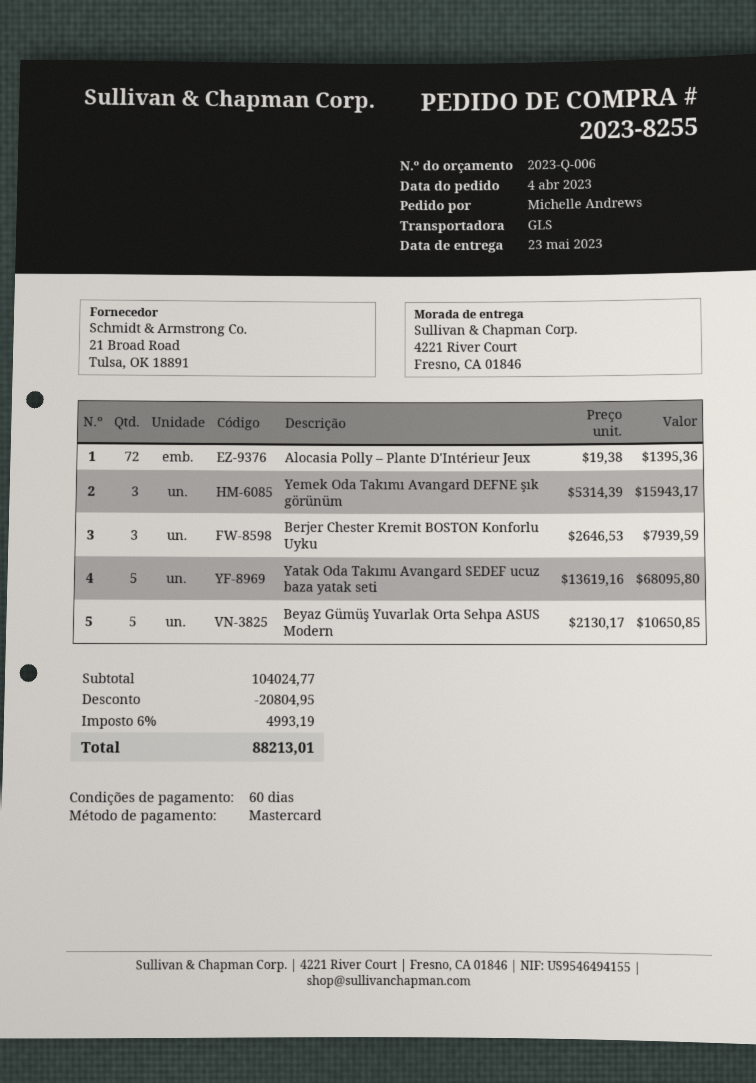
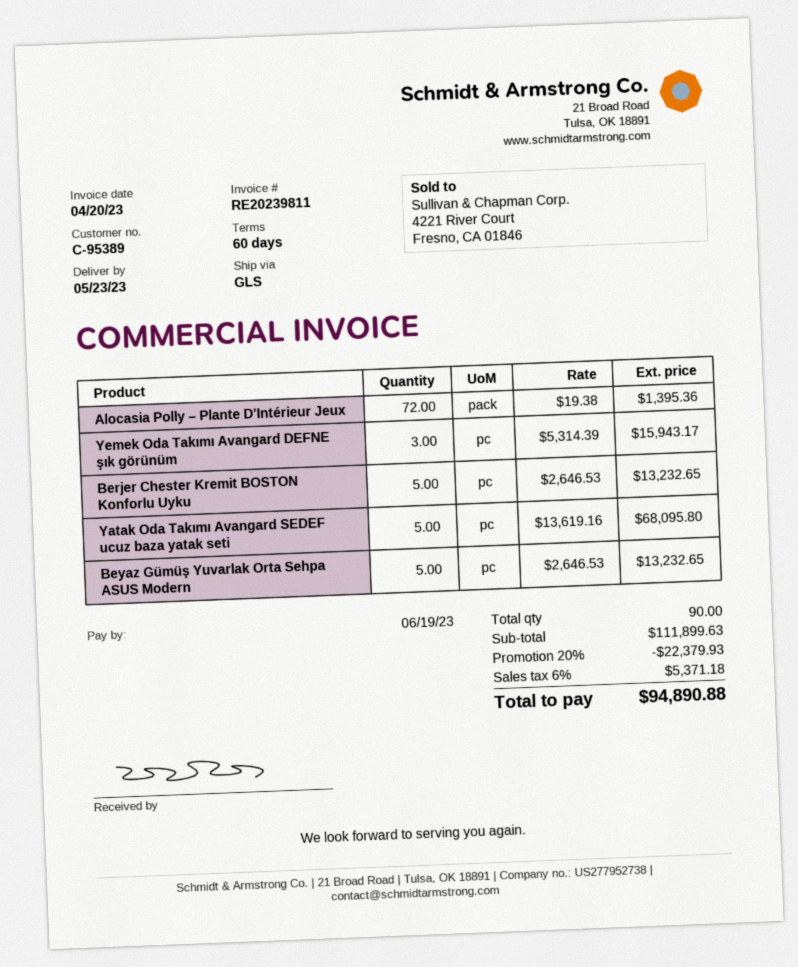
Berjer Chester Kremit BOSTON Konforlu Uyku: 3 x 2646.53 = 7939.59 -> 5 x 2646.53 = 13232.65
Beyaz Gümüş Yuvarlak Orta Sehpa ASUS Modern: 5 x 2130.17 = 10650.85 -> 5 x 2646.53 = 13232.65
subtotal: 104024.77 -> 111899.63
discount: 20804.95 -> 22379.93
tax: 6% = 4993.19 -> 6% = 5371.18
total: 88213.01 -> 94890.88

